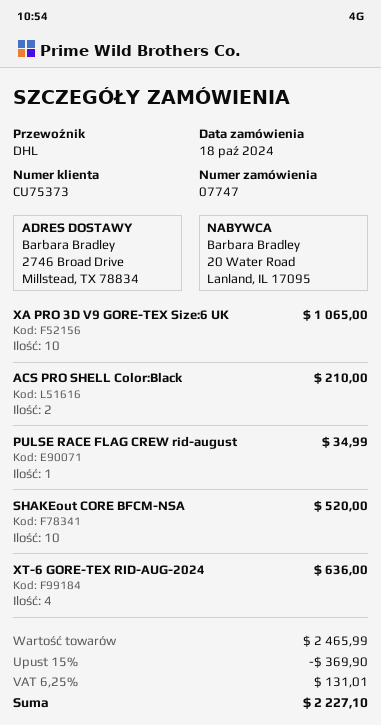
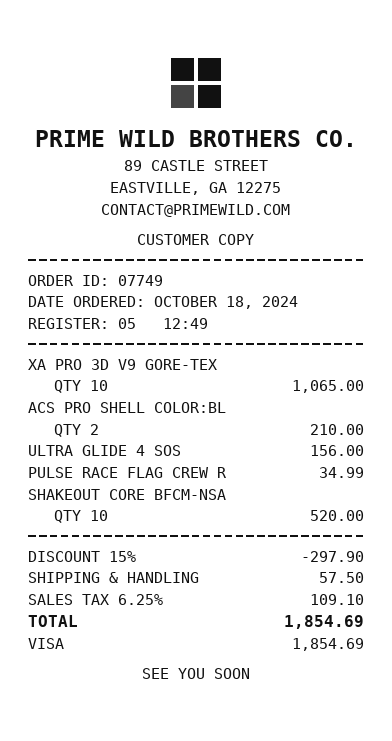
order number: 07747 -> 07749
XT-6 GORE-TEX RID-AUG-2024: 4 for 636.00 -> none
ULTRA GLIDE 4 SOS: none -> 1 for 156.00
discount: 15% = 369.90 -> 15% = 297.90
shipping: none -> 57.50
tax: 6.25% = 131.01 -> 6.25% = 109.10
total: 2227.10 -> 1854.69

